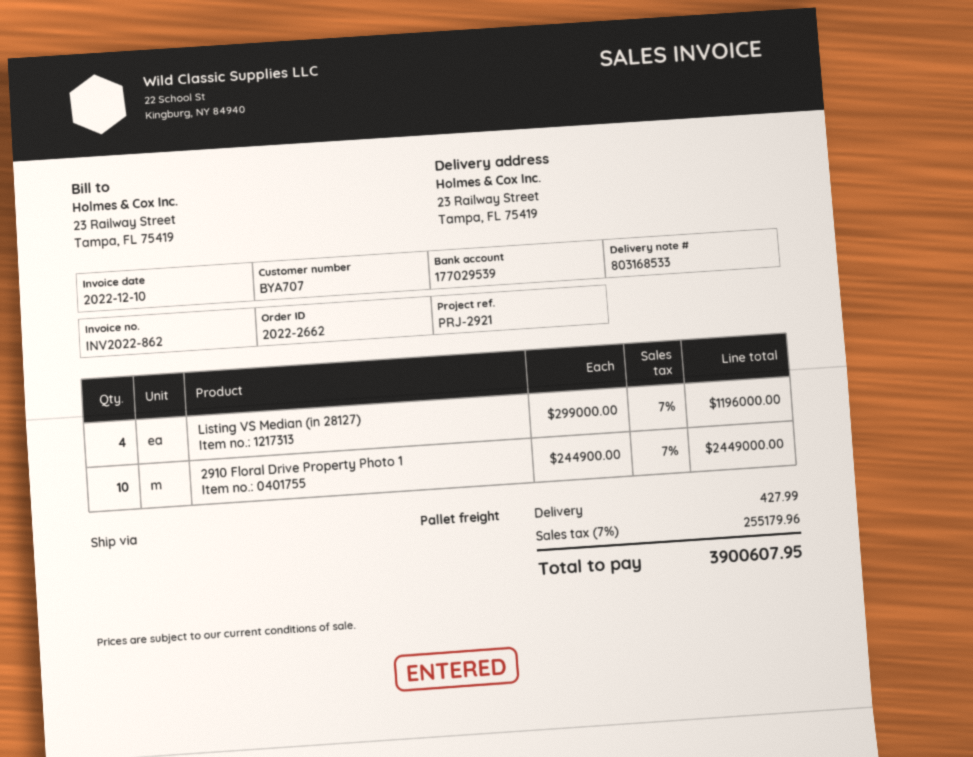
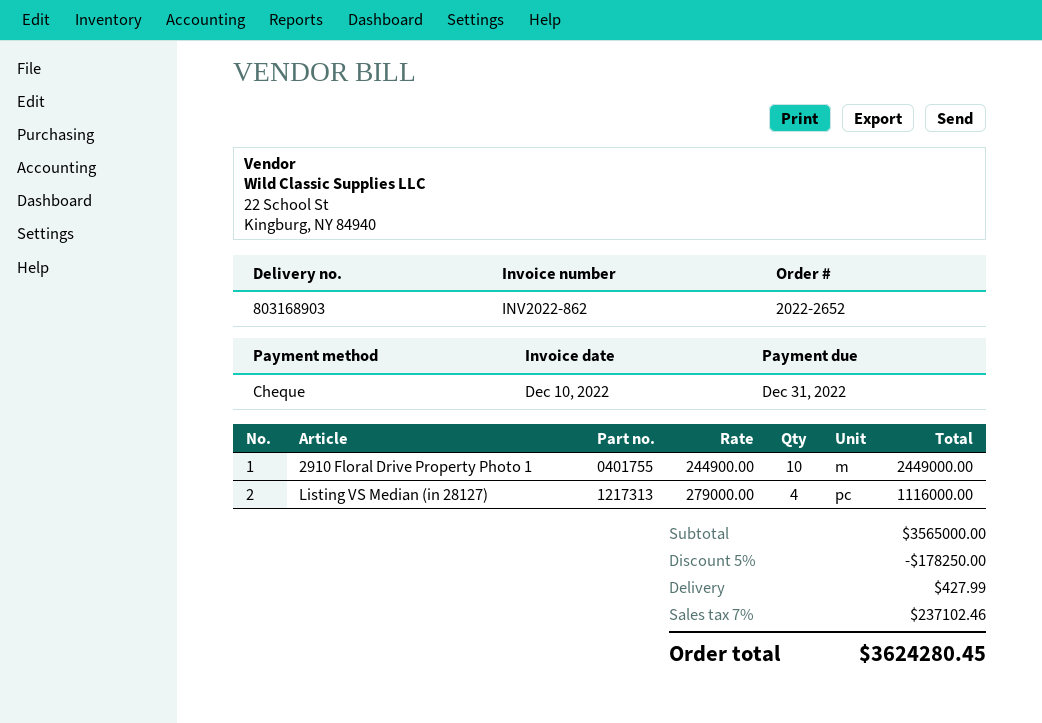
order number: 2022-2662 -> 2022-2652
delivery note number: 803168533 -> 803168903
Listing VS Median (in 28127): 4 x 299000.00 = 1196000.00 -> 4 x 279000.00 = 1116000.00
discount: none -> 5% = 178250.00
tax: 7% = 255179.96 -> 7% = 237102.46
total: 3900607.95 -> 3624280.45

